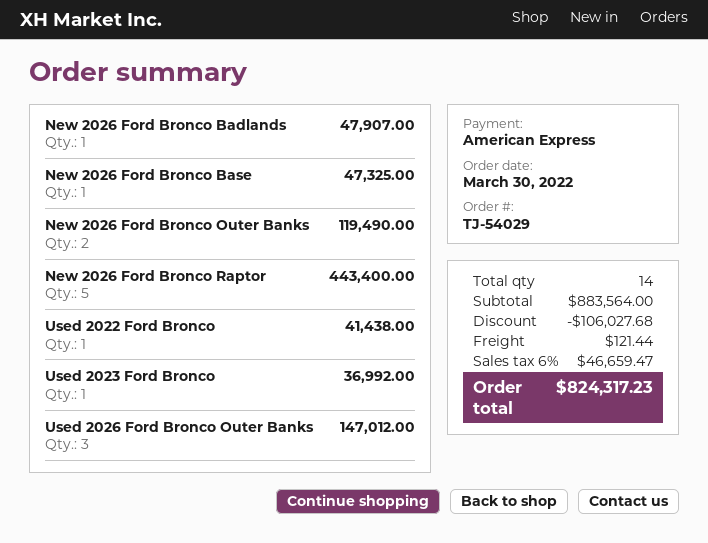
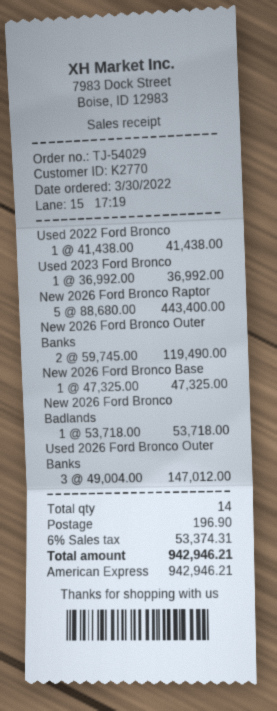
New 2026 Ford Bronco Badlands: 1 for 47907.00 -> 1 for 53718.00
discount: 106027.68 -> none
shipping: 121.44 -> 196.90
tax: 6% = 46659.47 -> 6% = 53374.31
total: 824317.23 -> 942946.21

